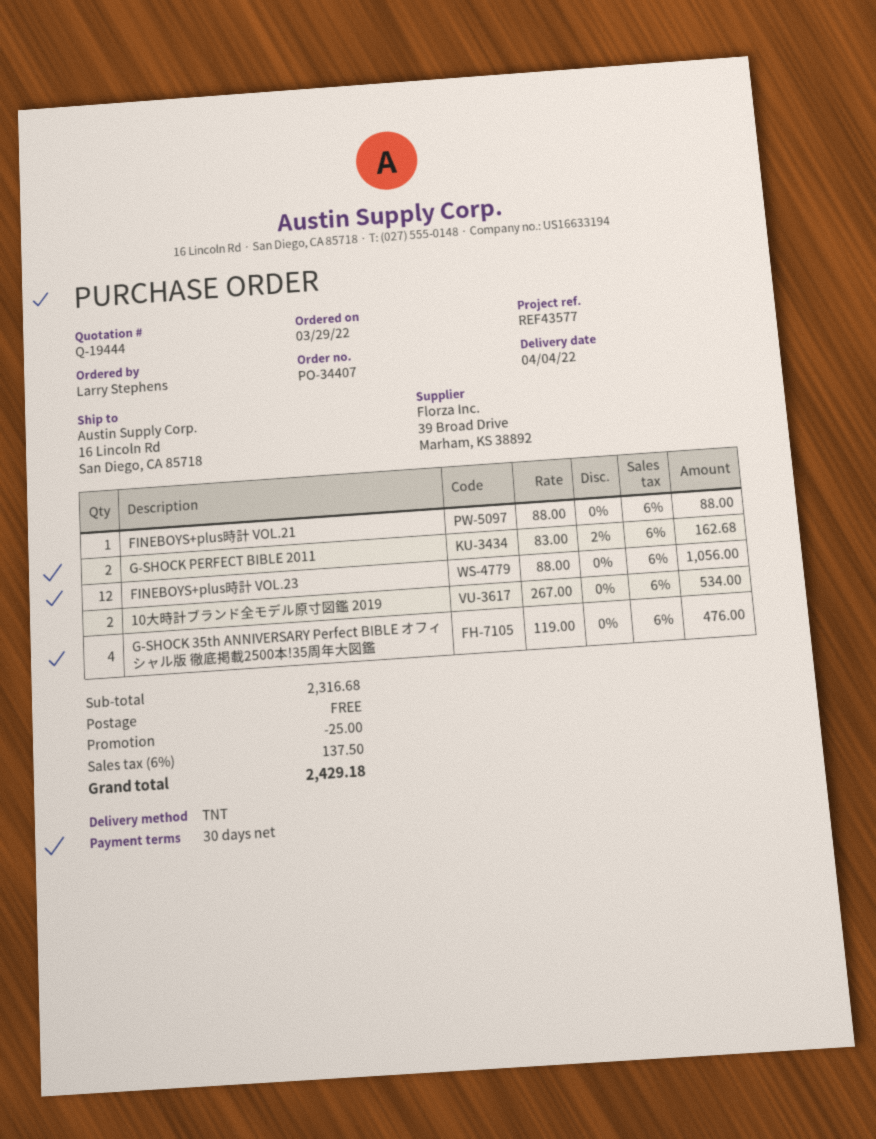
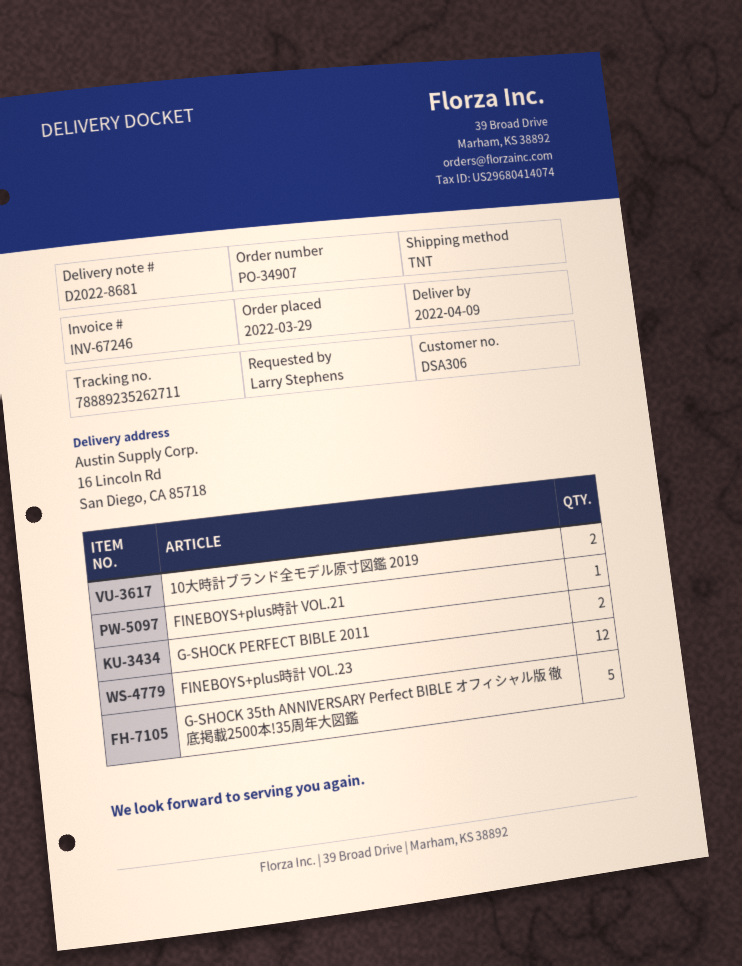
order number: PO-34407 -> PO-34907
delivery date: 2022-04-04 -> 2022-04-09
G-SHOCK 35th ANNIVERSARY Perfect BIBLE オフィシャル版 徹底掲載2500本!35周年大図鑑: 4 -> 5

